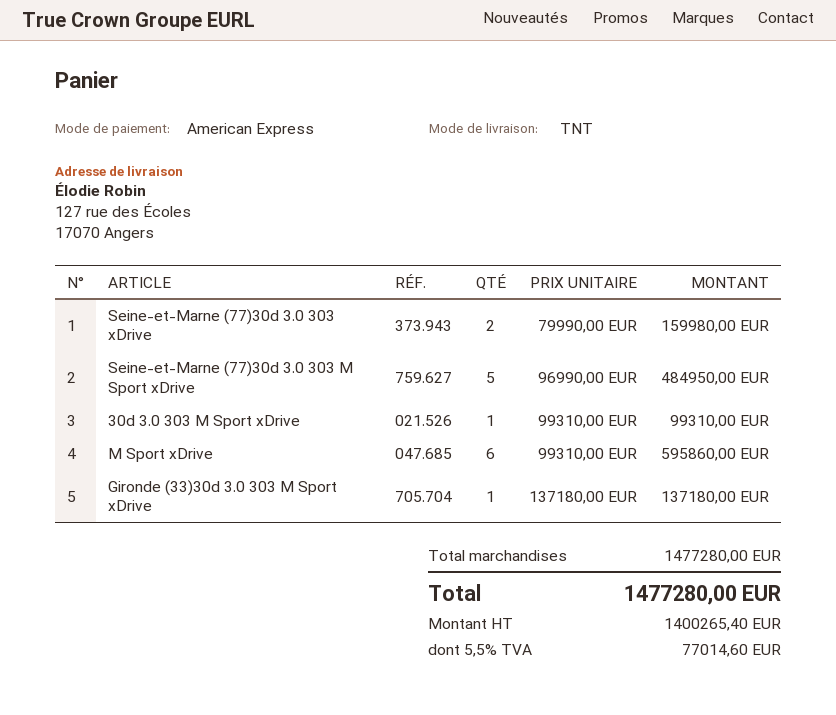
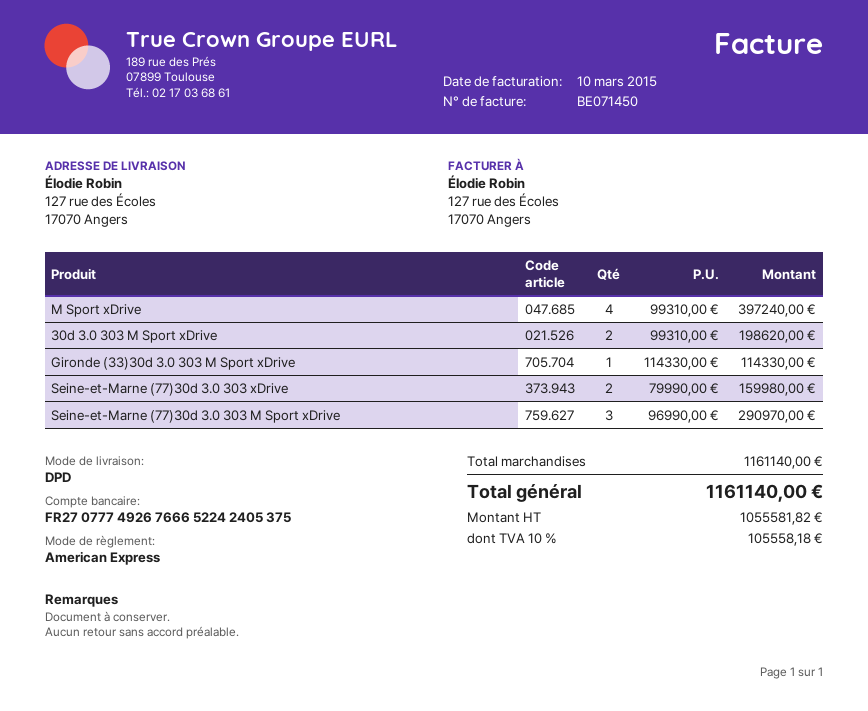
shipping method: TNT -> DPD
Seine-et-Marne (77)30d 3.0 303 M Sport xDrive: 5 x 96990.00 = 484950.00 -> 3 x 96990.00 = 290970.00
30d 3.0 303 M Sport xDrive: 1 x 99310.00 = 99310.00 -> 2 x 99310.00 = 198620.00
M Sport xDrive: 6 x 99310.00 = 595860.00 -> 4 x 99310.00 = 397240.00
Gironde (33)30d 3.0 303 M Sport xDrive: 1 x 137180.00 = 137180.00 -> 1 x 114330.00 = 114330.00
subtotal: 1477280.00 -> 1161140.00
net: 1400265.40 -> 1055581.82
tax: 5.5% = 77014.60 -> 10% = 105558.18
total: 1477280.00 -> 1161140.00

